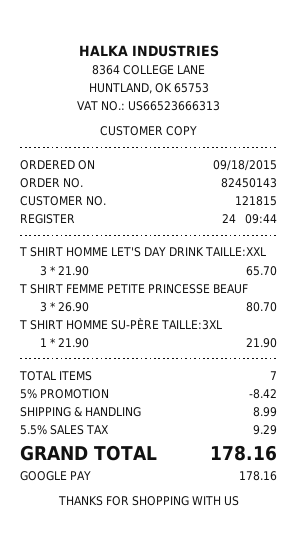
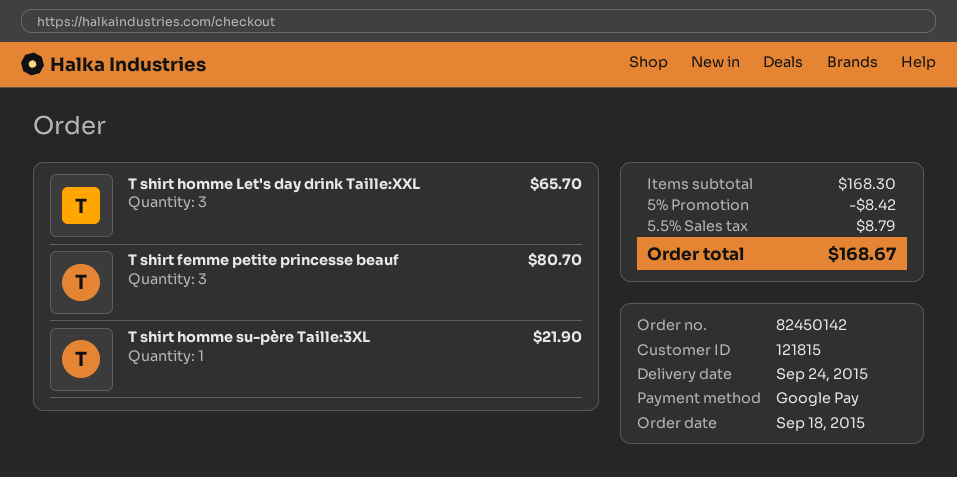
order number: 82450143 -> 82450142
shipping: 8.99 -> none
tax: 5.5% = 9.29 -> 5.5% = 8.79
total: 178.16 -> 168.67

